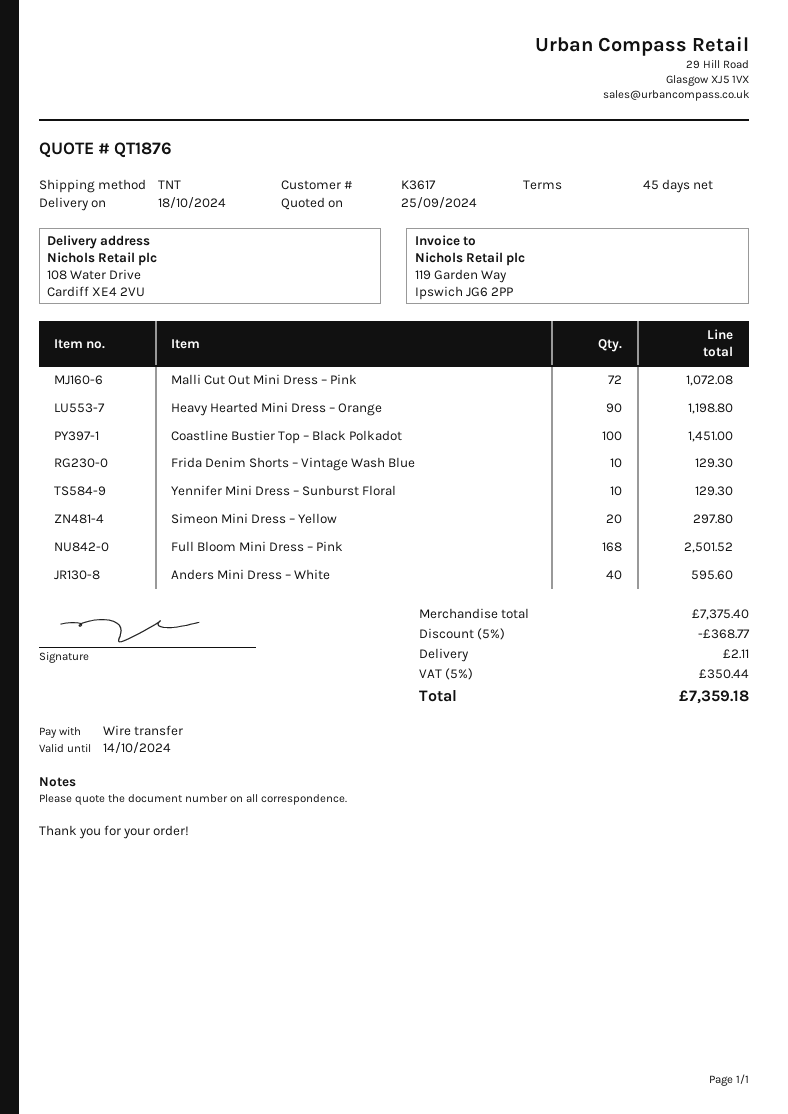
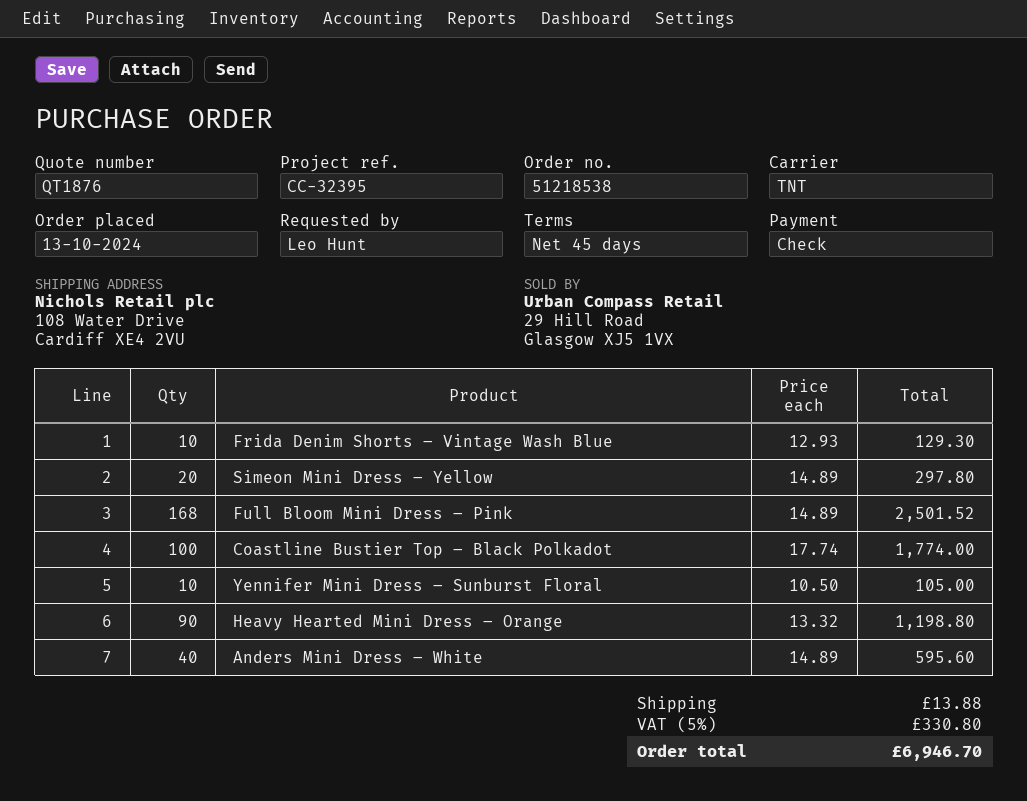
payment method: bank transfer -> cheque
Malli Cut Out Mini Dress – Pink: 72 for 1072.08 -> none
Coastline Bustier Top – Black Polkadot: 100 for 1451.00 -> 100 for 1774.00
Yennifer Mini Dress – Sunburst Floral: 10 for 129.30 -> 10 for 105.00
discount: 5% = 368.77 -> none
shipping: 2.11 -> 13.88
tax: 5% = 350.44 -> 5% = 330.80
total: 7359.18 -> 6946.70

